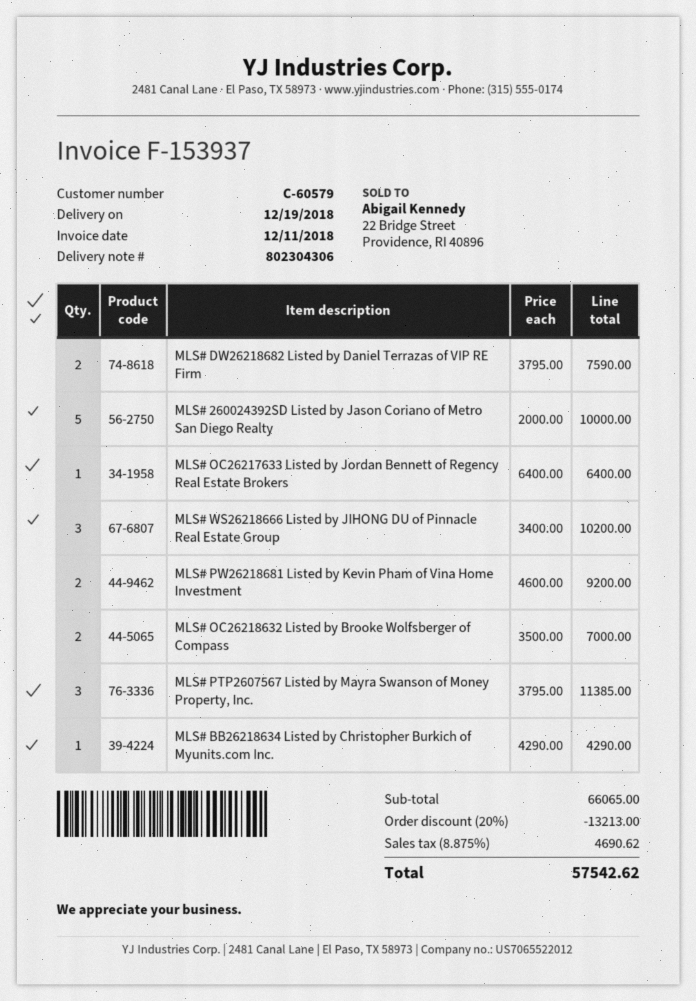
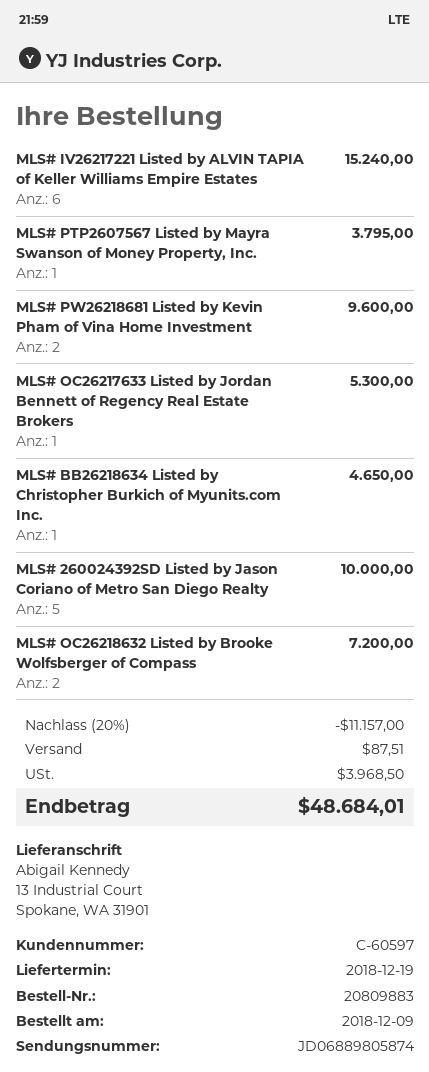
customer number: C-60579 -> C-60597
MLS# DW26218682 Listed by Daniel Terrazas of VIP RE Firm: 2 for 7590.00 -> none
MLS# OC26217633 Listed by Jordan Bennett of Regency Real Estate Brokers: 1 for 6400.00 -> 1 for 5300.00
MLS# WS26218666 Listed by JIHONG DU of Pinnacle Real Estate Group: 3 for 10200.00 -> none
MLS# PW26218681 Listed by Kevin Pham of Vina Home Investment: 2 for 9200.00 -> 2 for 9600.00
MLS# OC26218632 Listed by Brooke Wolfsberger of Compass: 2 for 7000.00 -> 2 for 7200.00
MLS# PTP2607567 Listed by Mayra Swanson of Money Property, Inc.: 3 for 11385.00 -> 1 for 3795.00
MLS# BB26218634 Listed by Christopher Burkich of Myunits.com Inc.: 1 for 4290.00 -> 1 for 4650.00
MLS# IV26217221 Listed by ALVIN TAPIA of Keller Williams Empire Estates: none -> 6 for 15240.00
discount: 20% = 13213.00 -> 20% = 11157.00
shipping: none -> 87.51
tax: 4690.62 -> 3968.50
total: 57542.62 -> 48684.01

